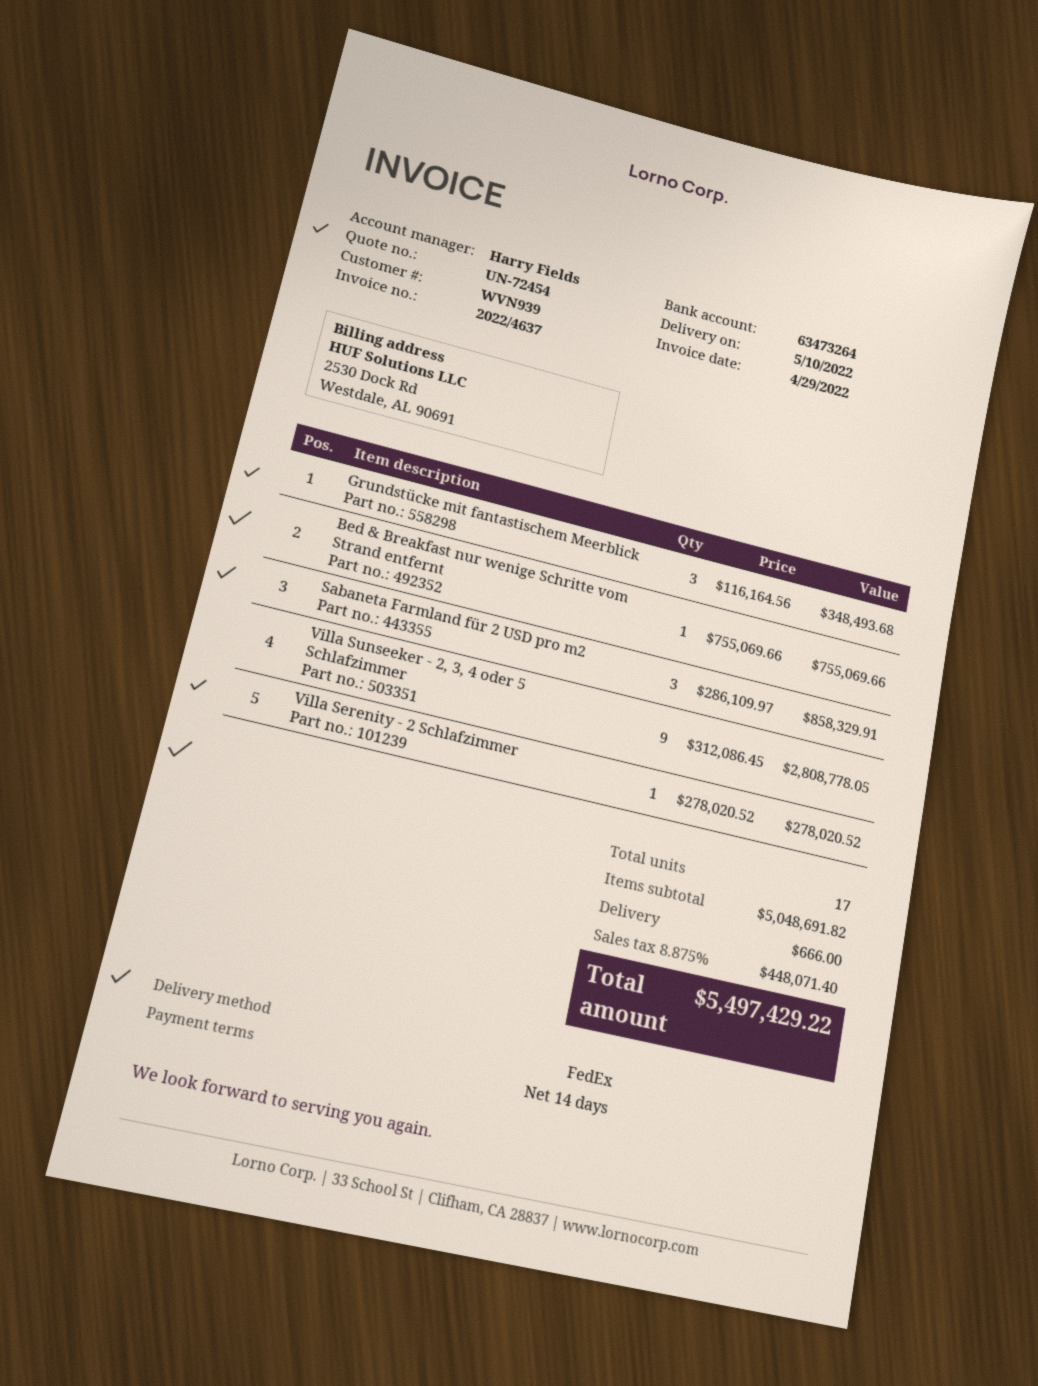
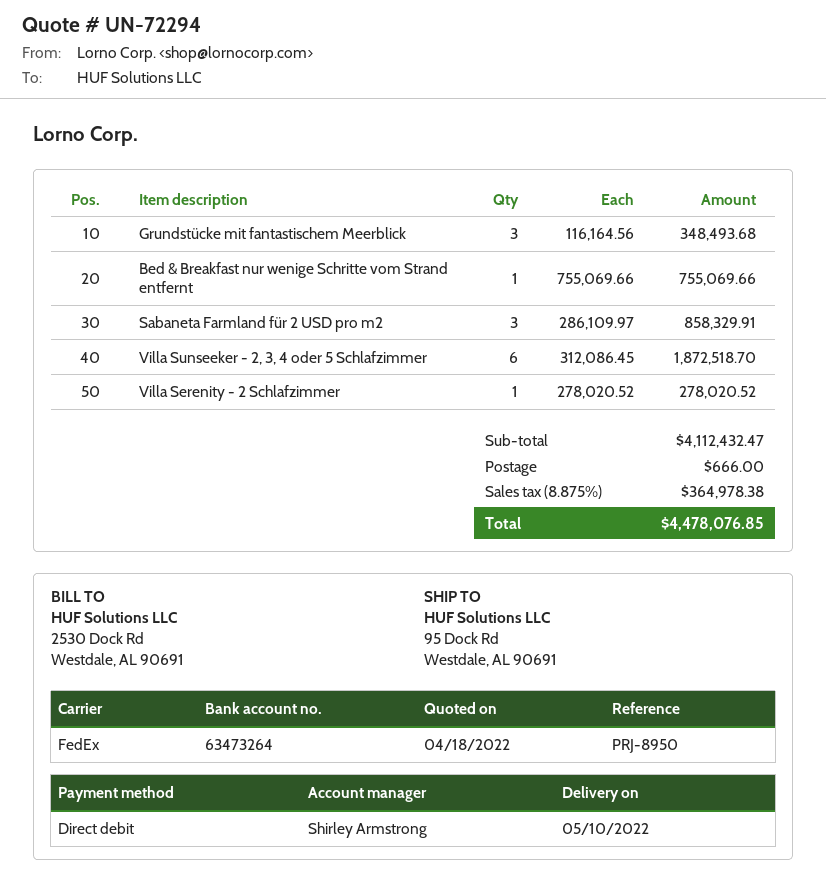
quote number: UN-72454 -> UN-72294
sales rep: Harry Fields -> Shirley Armstrong
Villa Sunseeker - 2, 3, 4 oder 5 Schlafzimmer: 9 x 312086.45 = 2808778.05 -> 6 x 312086.45 = 1872518.70
subtotal: 5048691.82 -> 4112432.47
tax: 8.875% = 448071.40 -> 8.875% = 364978.38
total: 5497429.22 -> 4478076.85

